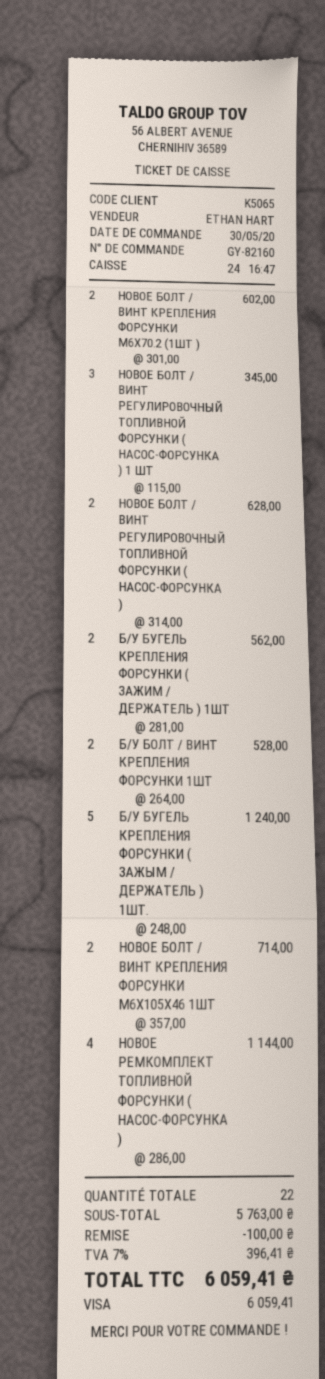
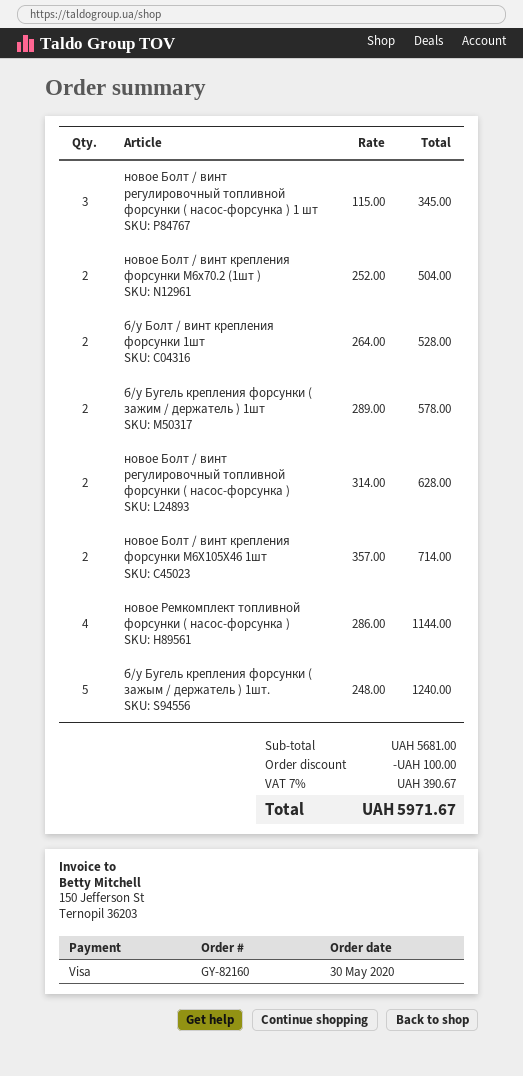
НОВОЕ БОЛТ / ВИНТ КРЕПЛЕНИЯ ФОРСУНКИ M6X70.2 (1ШТ ): 2 x 301.00 = 602.00 -> 2 x 252.00 = 504.00
Б/У БУГЕЛЬ КРЕПЛЕНИЯ ФОРСУНКИ ( ЗАЖИМ / ДЕРЖАТЕЛЬ ) 1ШТ: 2 x 281.00 = 562.00 -> 2 x 289.00 = 578.00
subtotal: 5763.00 -> 5681.00
tax: 7% = 396.41 -> 7% = 390.67
total: 6059.41 -> 5971.67

